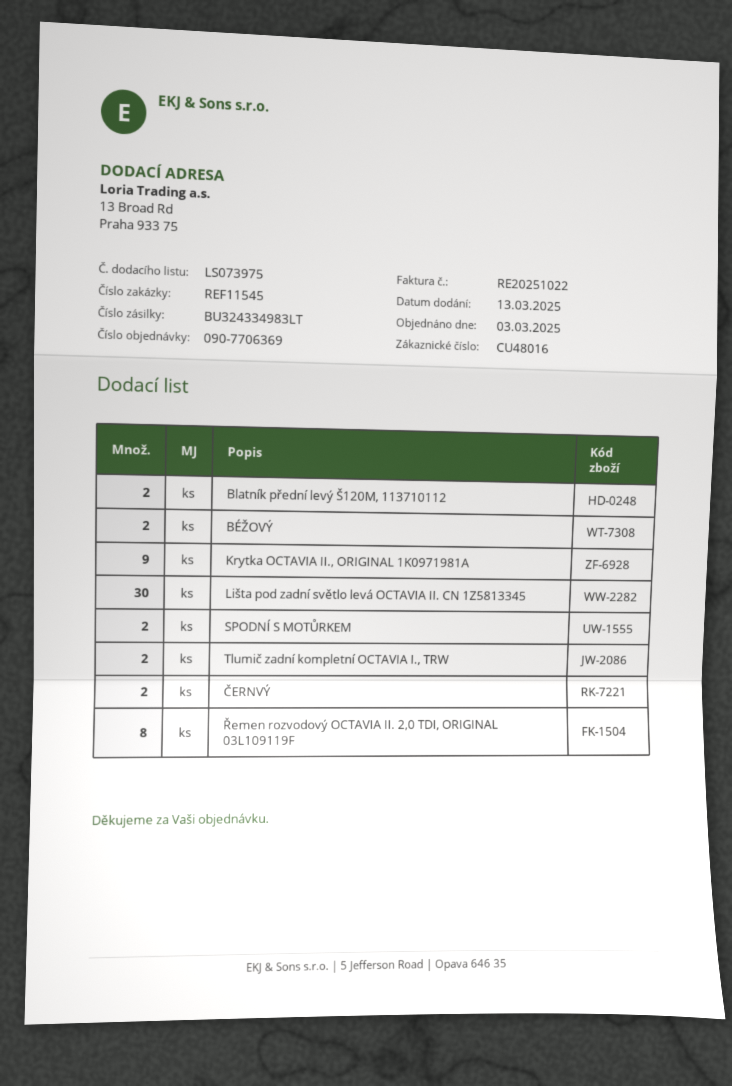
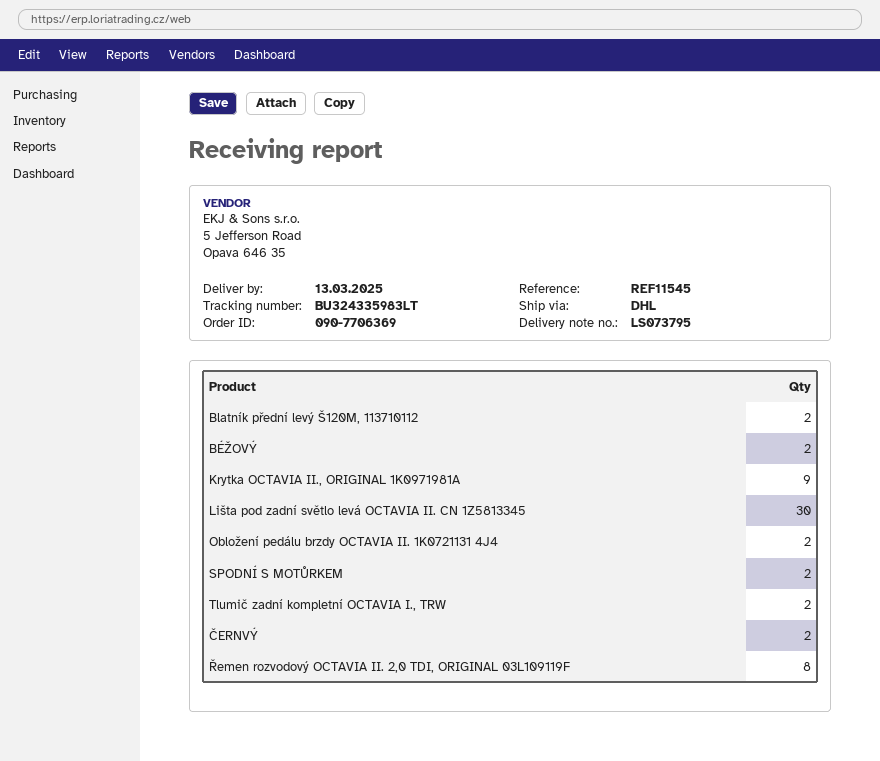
delivery note number: LS073975 -> LS073795
tracking number: BU324334983LT -> BU324335983LT
Obložení pedálu brzdy OCTAVIA II. 1K0721131 4J4: none -> 2

